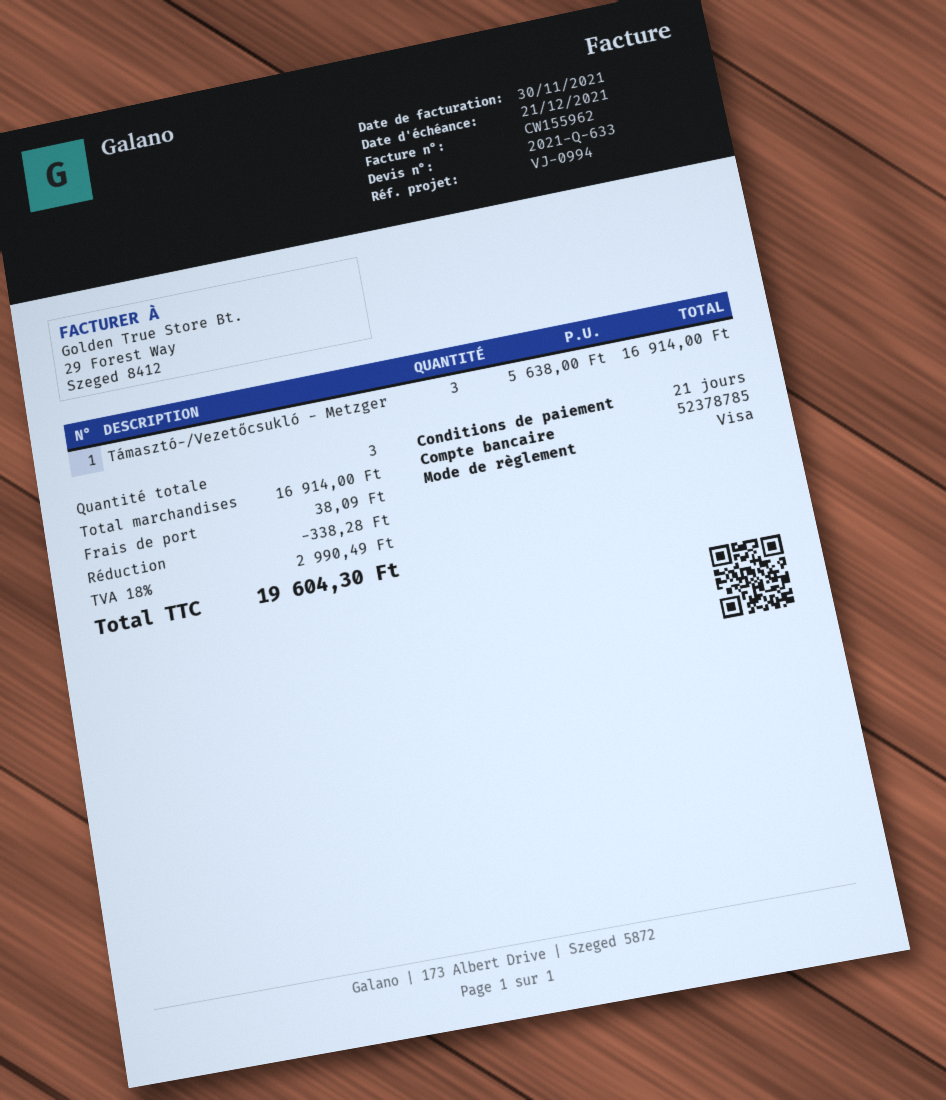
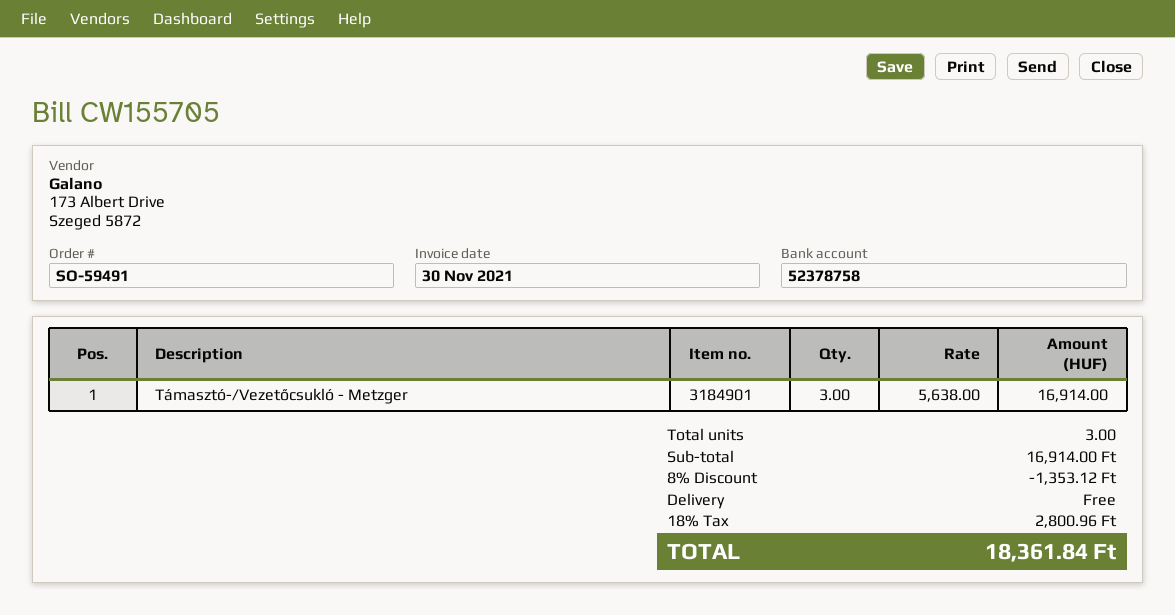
invoice number: CW155962 -> CW155705
bank account: 52378785 -> 52378758
discount: 338.28 -> 1353.12
shipping: 38.09 -> 0.00
tax: 18% = 2990.49 -> 18% = 2800.96
total: 19604.30 -> 18361.84

